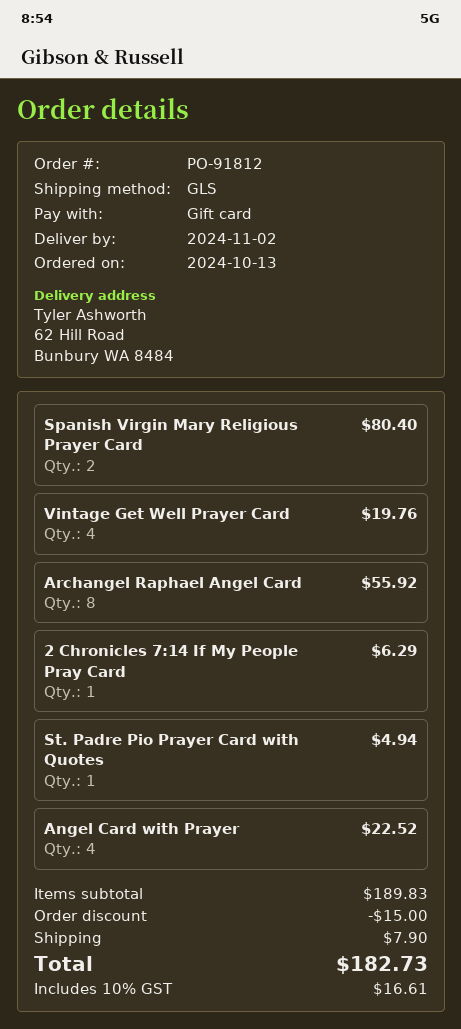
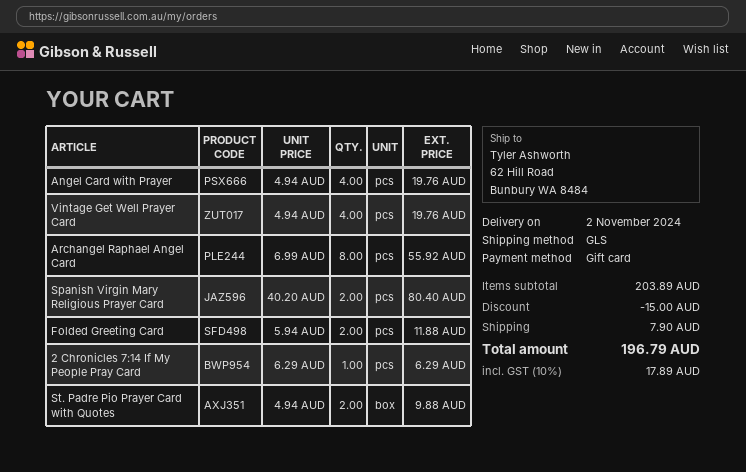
St. Padre Pio Prayer Card with Quotes: 1 for 4.94 -> 2 for 9.88
Angel Card with Prayer: 4 for 22.52 -> 4 for 19.76
Folded Greeting Card: none -> 2 for 11.88
subtotal: 189.83 -> 203.89
tax: 10% = 16.61 -> 10% = 17.89
total: 182.73 -> 196.79

